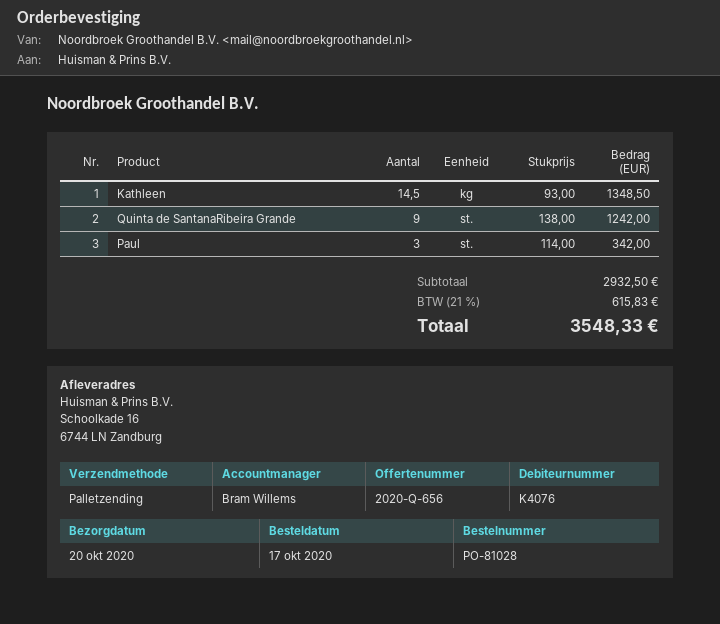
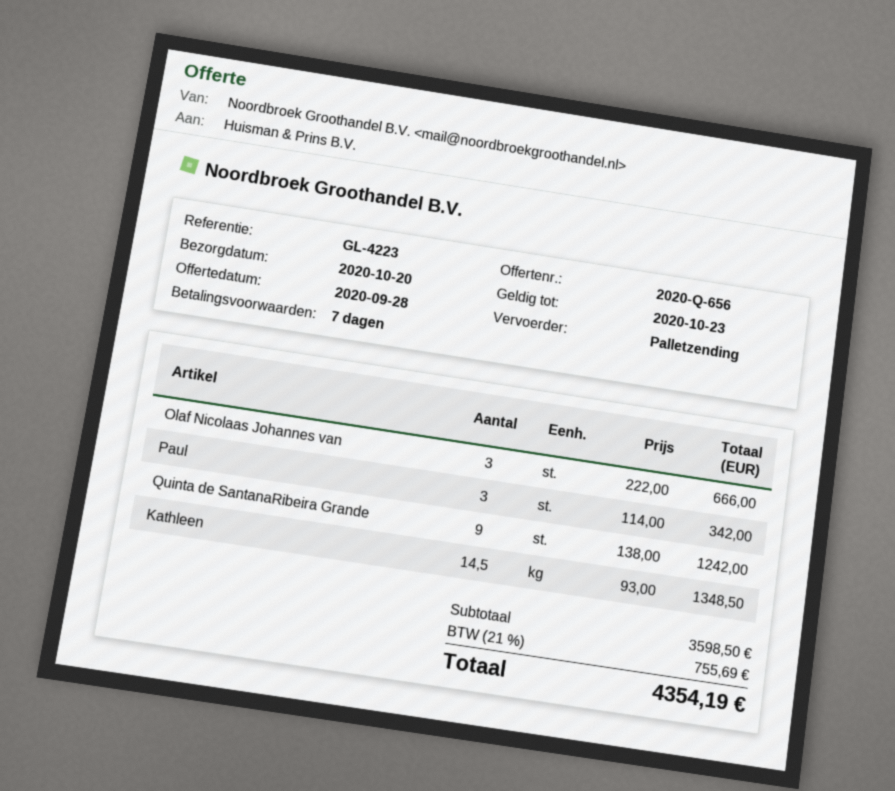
Olaf Nicolaas Johannes van: none -> 3 x 222.00 = 666.00
subtotal: 2932.50 -> 3598.50
tax: 21% = 615.83 -> 21% = 755.69
total: 3548.33 -> 4354.19

